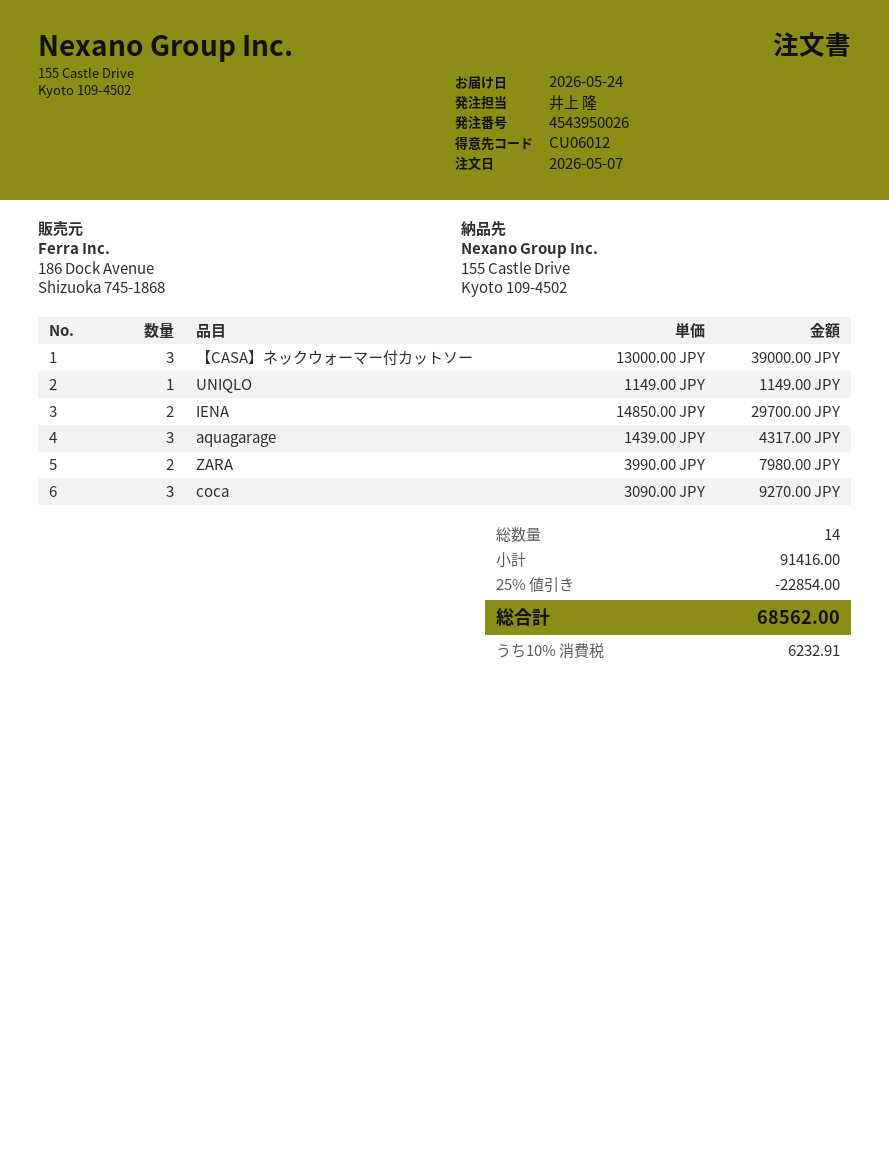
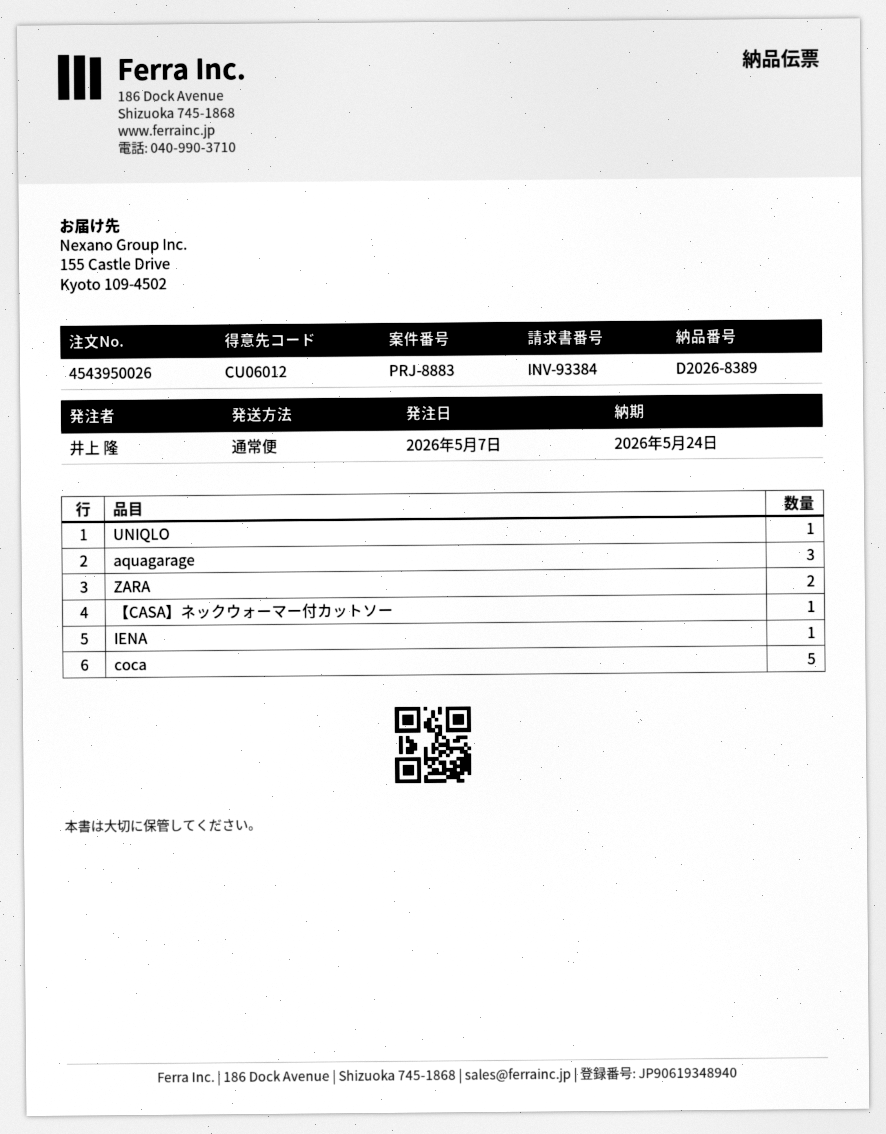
【CASA】ネックウォーマー付カットソー: 3 -> 1
IENA: 2 -> 1
coca: 3 -> 5

